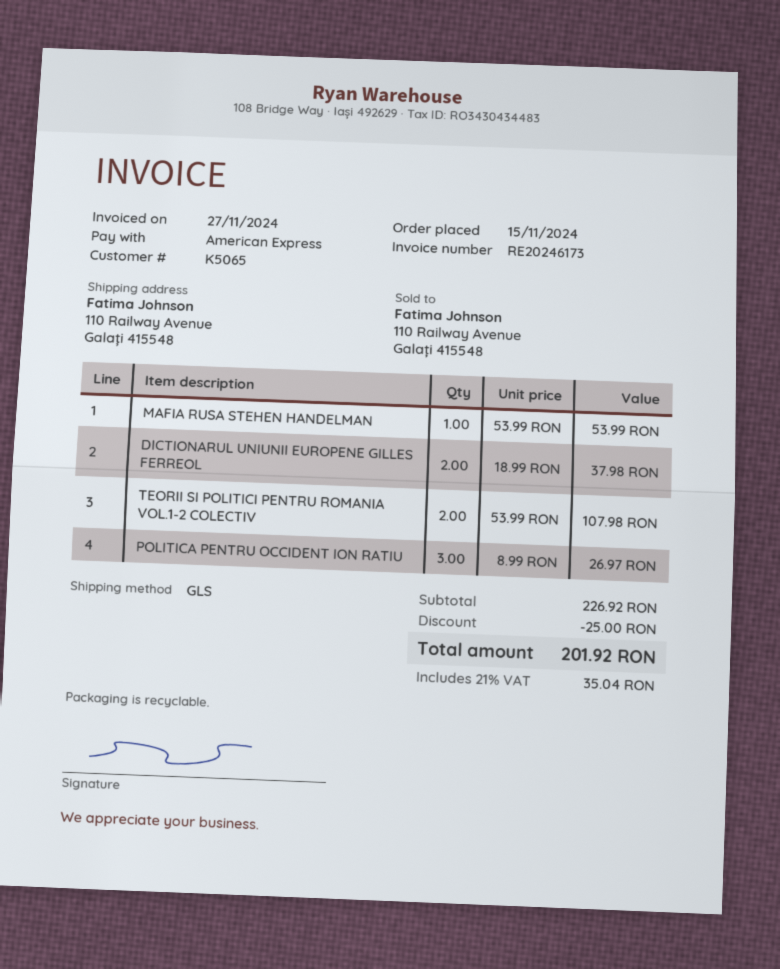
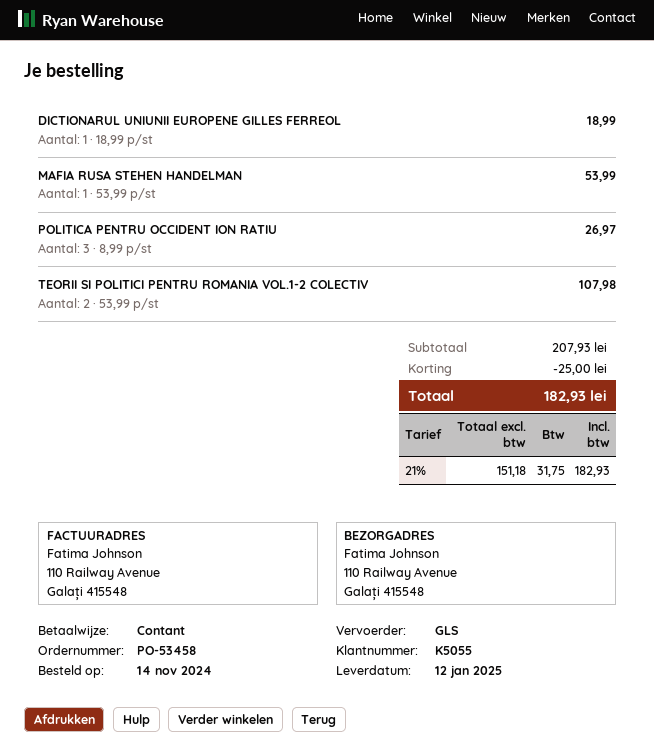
order date: 2024-11-15 -> 2024-11-14
customer number: K5065 -> K5055
payment method: American Express -> cash
DICTIONARUL UNIUNII EUROPENE GILLES FERREOL: 2 x 18.99 = 37.98 -> 1 x 18.99 = 18.99
subtotal: 226.92 -> 207.93
tax: 21% = 35.04 -> 21% = 31.75
total: 201.92 -> 182.93

